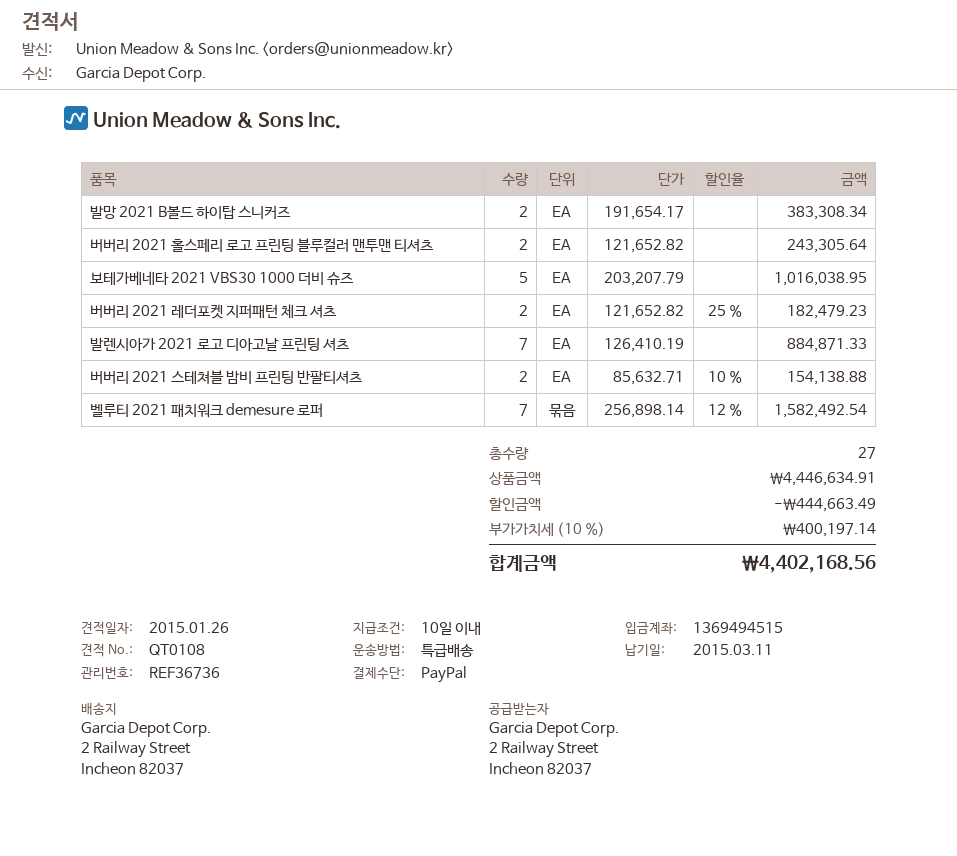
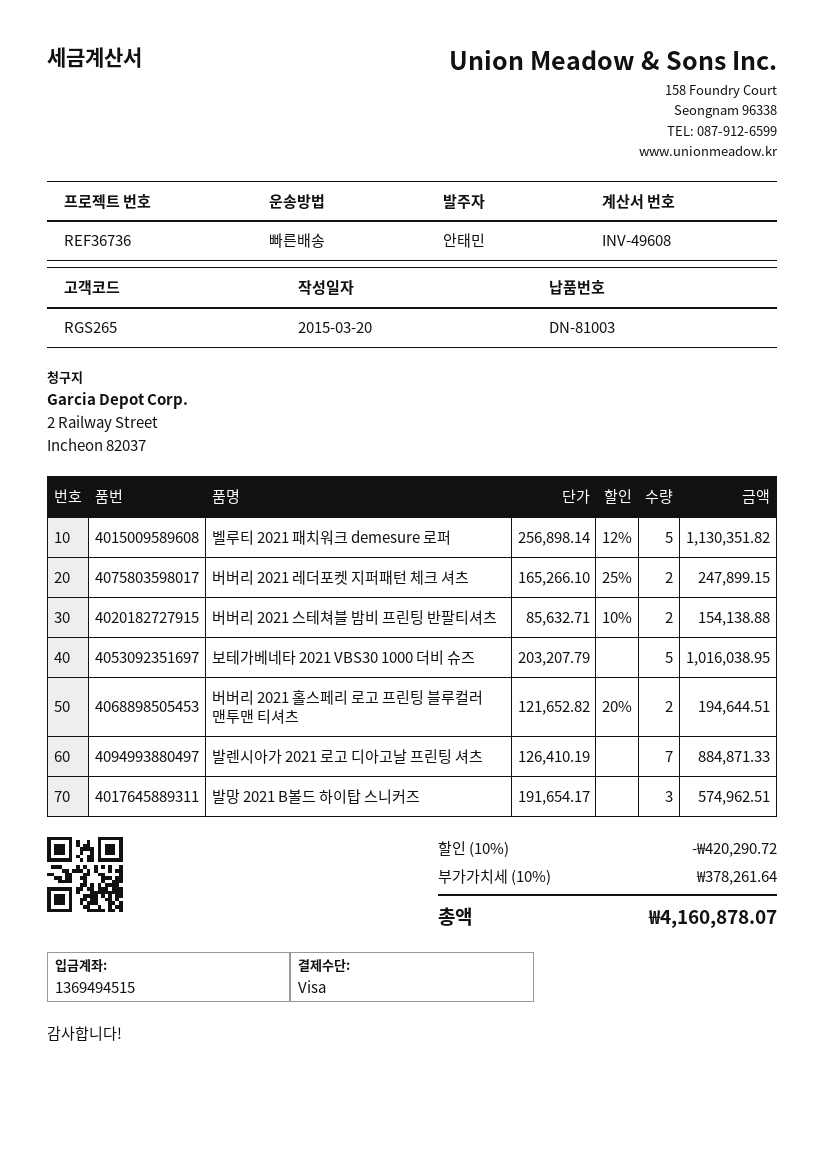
payment method: PayPal -> Visa
발망 2021 B볼드 하이탑 스니커즈: 2 x 191654.17 = 383308.34 -> 3 x 191654.17 = 574962.51
버버리 2021 홀스페리 로고 프린팅 블루컬러 맨투맨 티셔츠: 2 x 121652.82 = 243305.64 -> 2 x 121652.82 - 20% = 194644.51
버버리 2021 레더포켓 지퍼패턴 체크 셔츠: 2 x 121652.82 - 25% = 182479.23 -> 2 x 165266.10 - 25% = 247899.15
벨루티 2021 패치워크 demesure 로퍼: 7 x 256898.14 - 12% = 1582492.54 -> 5 x 256898.14 - 12% = 1130351.82
discount: 444663.49 -> 420290.72
tax: 10% = 400197.14 -> 10% = 378261.64
total: 4402168.56 -> 4160878.07

